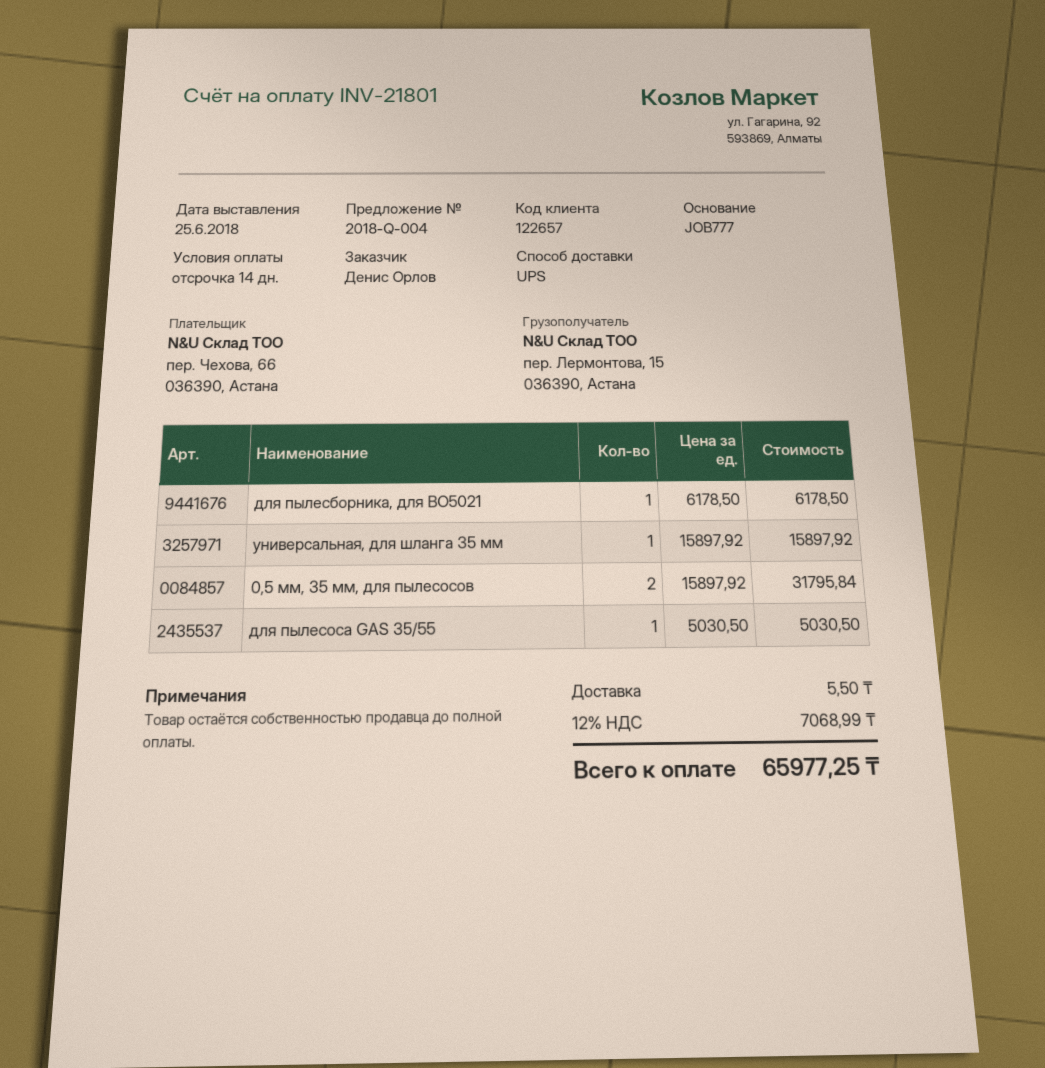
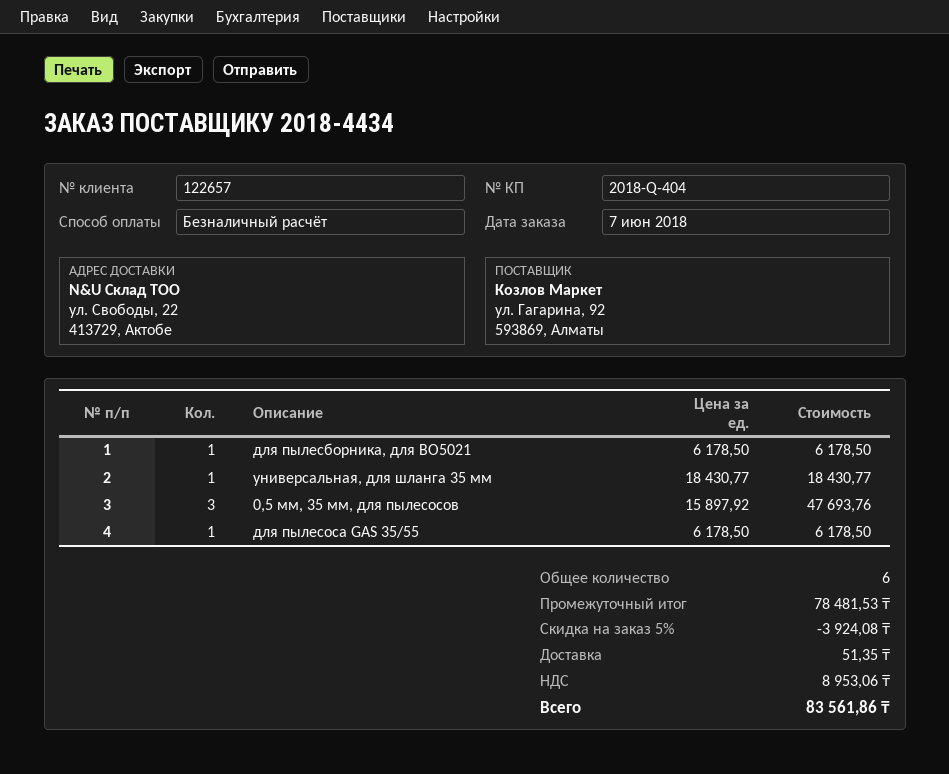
quote number: 2018-Q-004 -> 2018-Q-404
ship to: пер. Лермонтова, 15, 036390, Астана -> ул. Свободы, 22, 413729, Актобе
универсальная, для шланга 35 мм: 1 x 15897.92 = 15897.92 -> 1 x 18430.77 = 18430.77
0,5 мм, 35 мм, для пылесосов: 2 x 15897.92 = 31795.84 -> 3 x 15897.92 = 47693.76
для пылесоса GAS 35/55: 1 x 5030.50 = 5030.50 -> 1 x 6178.50 = 6178.50
discount: none -> 5% = 3924.08
shipping: 5.50 -> 51.35
tax: 7068.99 -> 8953.06
total: 65977.25 -> 83561.86

